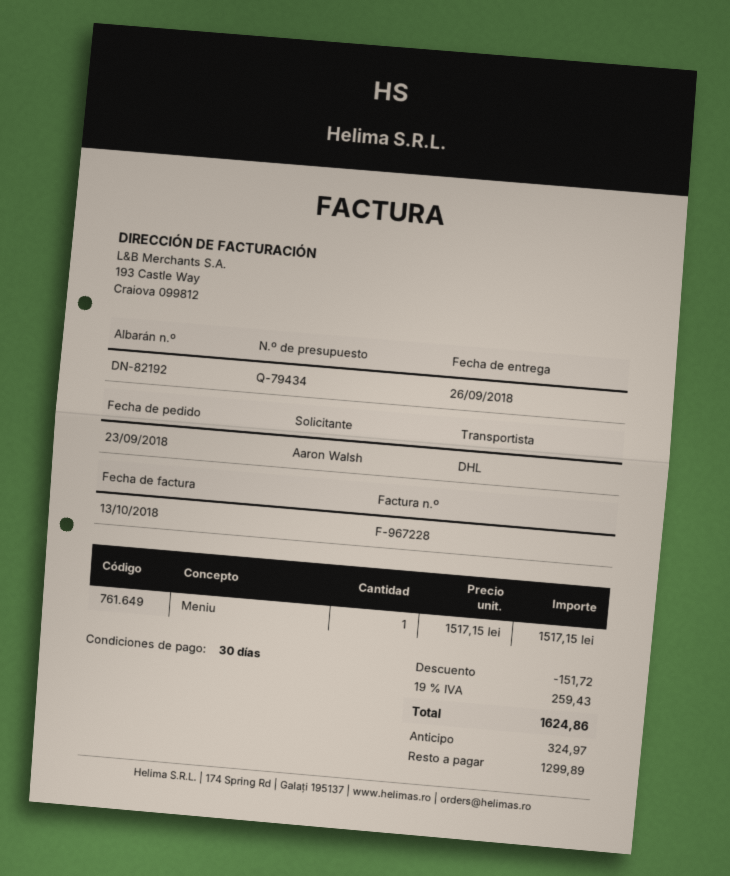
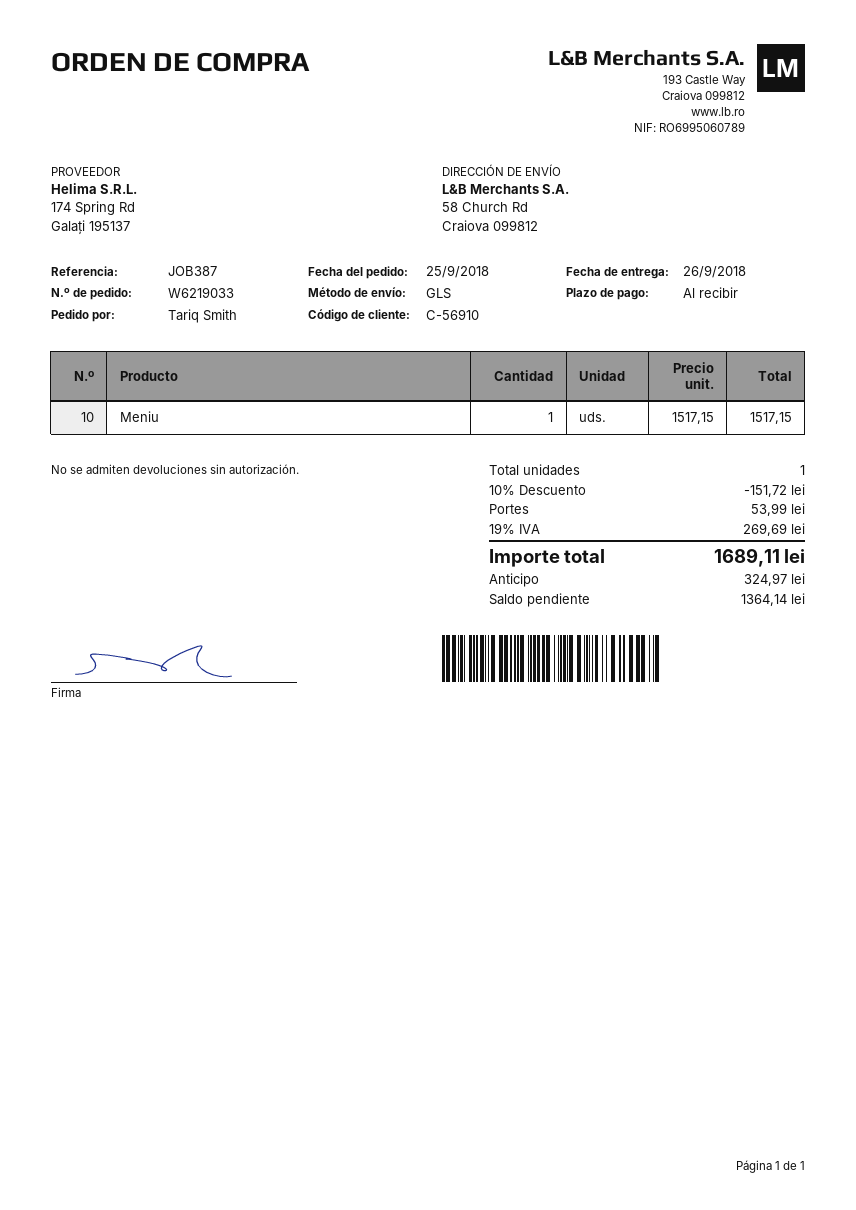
order date: 2018-09-23 -> 2018-09-25
payment terms: 30 days -> on receipt
ordered by: Aaron Walsh -> Tariq Smith
shipping method: DHL -> GLS
shipping: none -> 53.99
tax: 19% = 259.43 -> 19% = 269.69
total: 1624.86 -> 1689.11
balance: 1299.89 -> 1364.14

